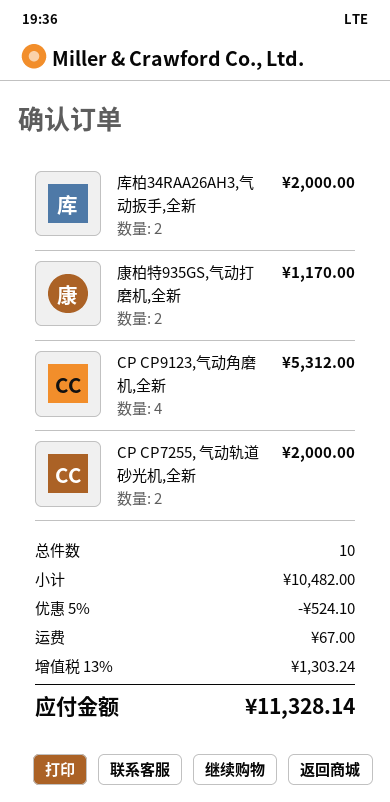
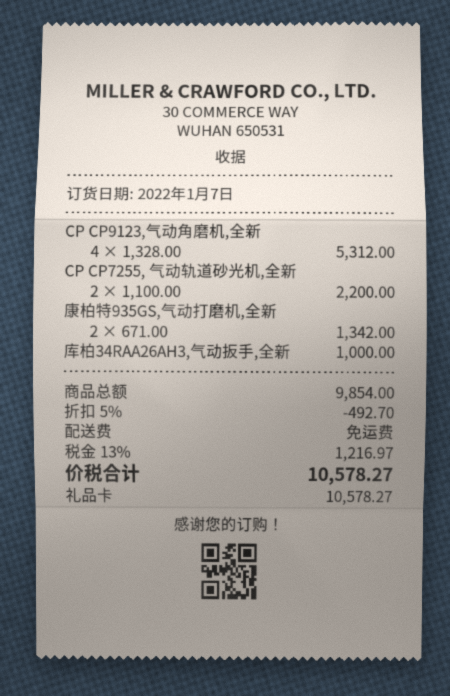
库柏34RAA26AH3,气动扳手,全新: 2 for 2000.00 -> 1 for 1000.00
康柏特935GS,气动打磨机,全新: 2 for 1170.00 -> 2 for 1342.00
CP CP7255, 气动轨道砂光机,全新: 2 for 2000.00 -> 2 for 2200.00
subtotal: 10482.00 -> 9854.00
discount: 5% = 524.10 -> 5% = 492.70
shipping: 67.00 -> 0.00
tax: 13% = 1303.24 -> 13% = 1216.97
total: 11328.14 -> 10578.27

